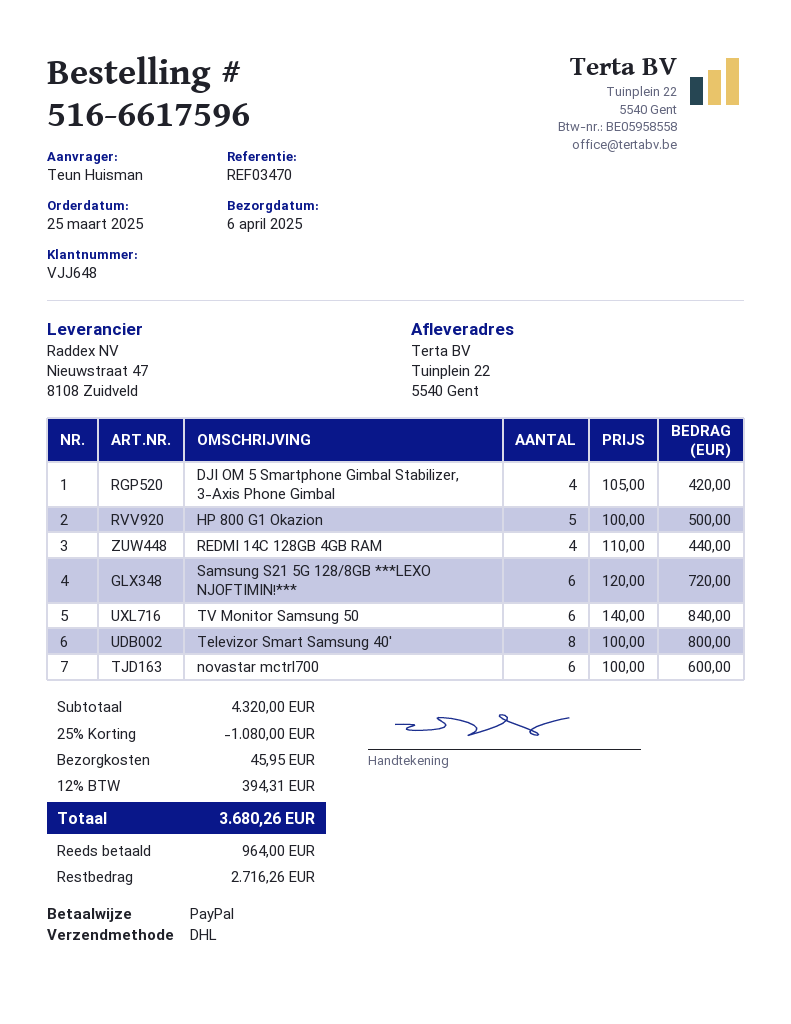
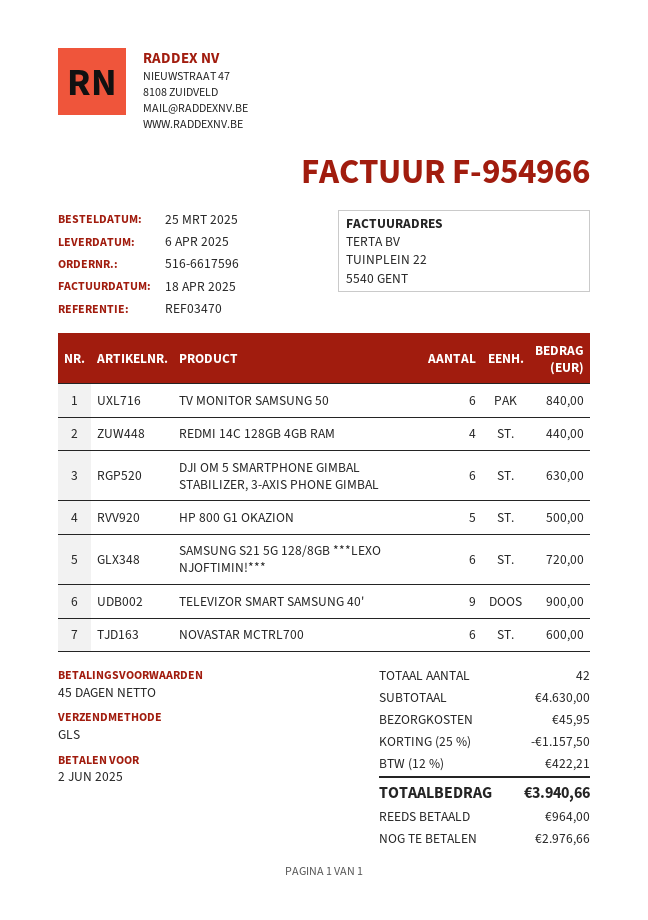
shipping method: DHL -> GLS
DJI OM 5 Smartphone Gimbal Stabilizer, 3-Axis Phone Gimbal: 4 for 420.00 -> 6 for 630.00
Televizor Smart Samsung 40': 8 for 800.00 -> 9 for 900.00
subtotal: 4320.00 -> 4630.00
discount: 25% = 1080.00 -> 25% = 1157.50
tax: 12% = 394.31 -> 12% = 422.21
total: 3680.26 -> 3940.66
balance: 2716.26 -> 2976.66

